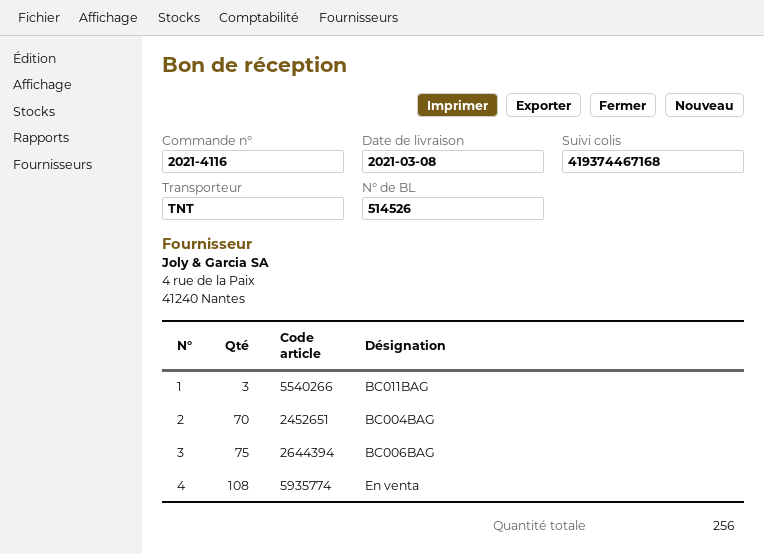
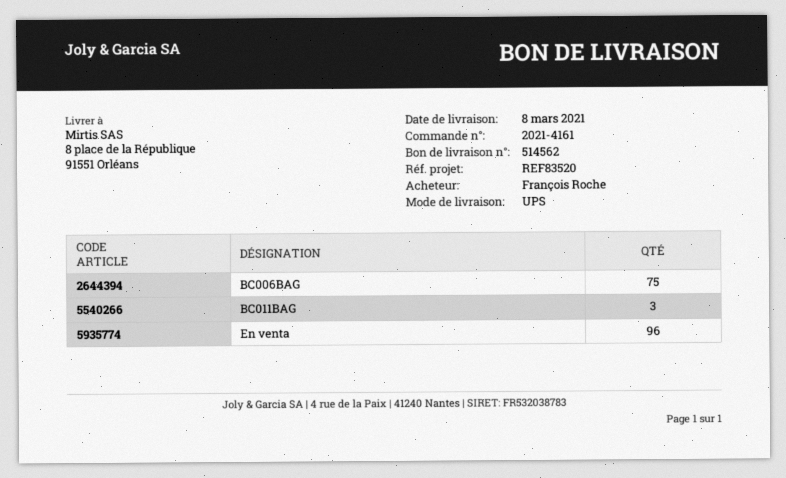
order number: 2021-4116 -> 2021-4161
delivery note number: 514526 -> 514562
shipping method: TNT -> UPS
BC004BAG: 70 -> none
En venta: 108 -> 96

